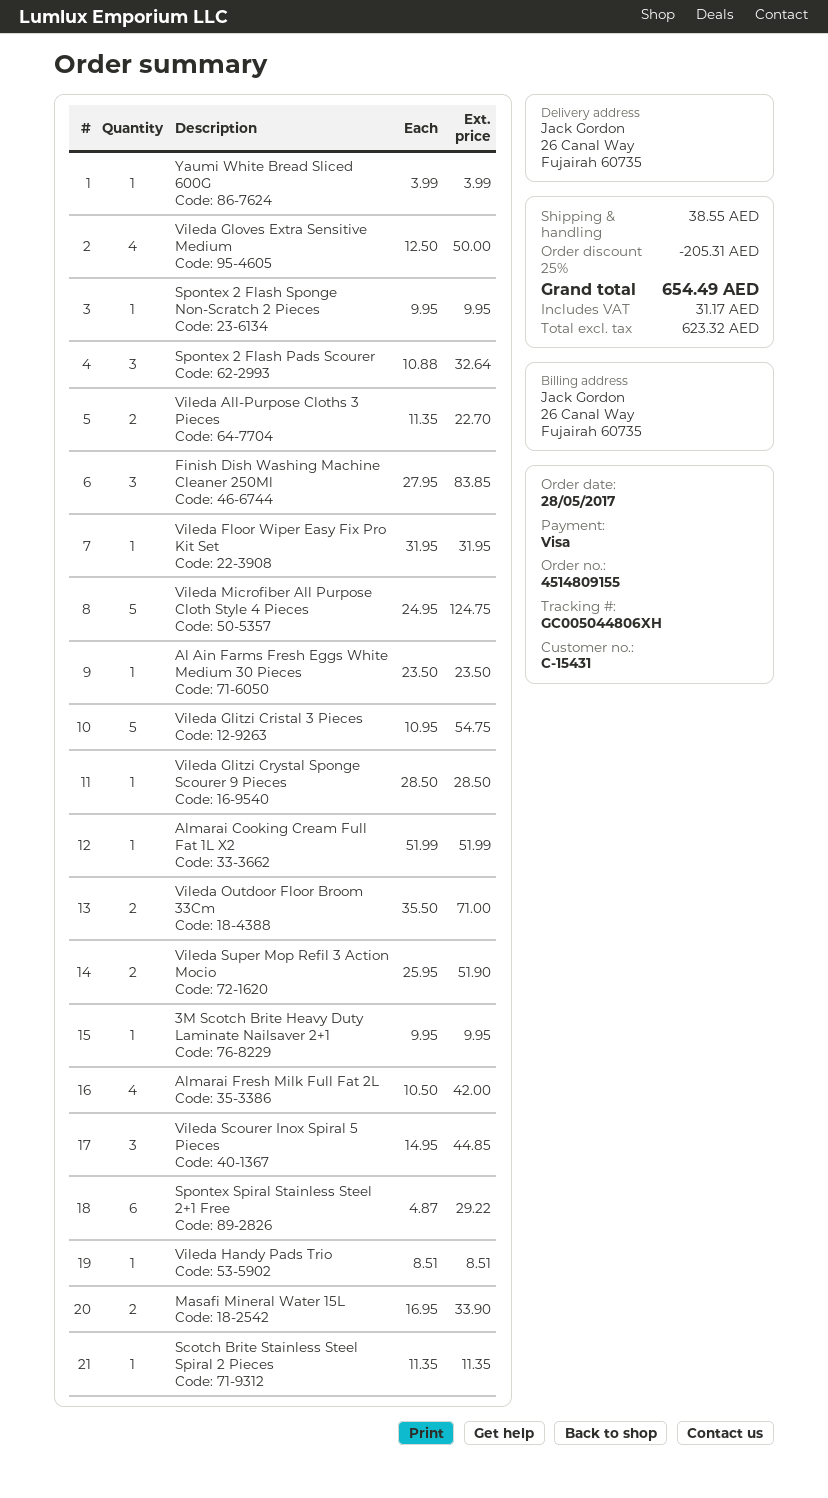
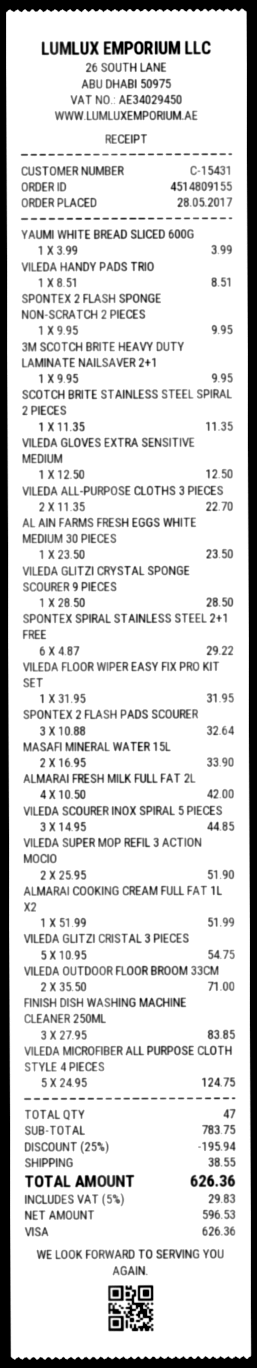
Vileda Gloves Extra Sensitive Medium: 4 x 12.50 = 50.00 -> 1 x 12.50 = 12.50
discount: 25% = 205.31 -> 25% = 195.94
net: 623.32 -> 596.53
tax: 31.17 -> 29.83
total: 654.49 -> 626.36

